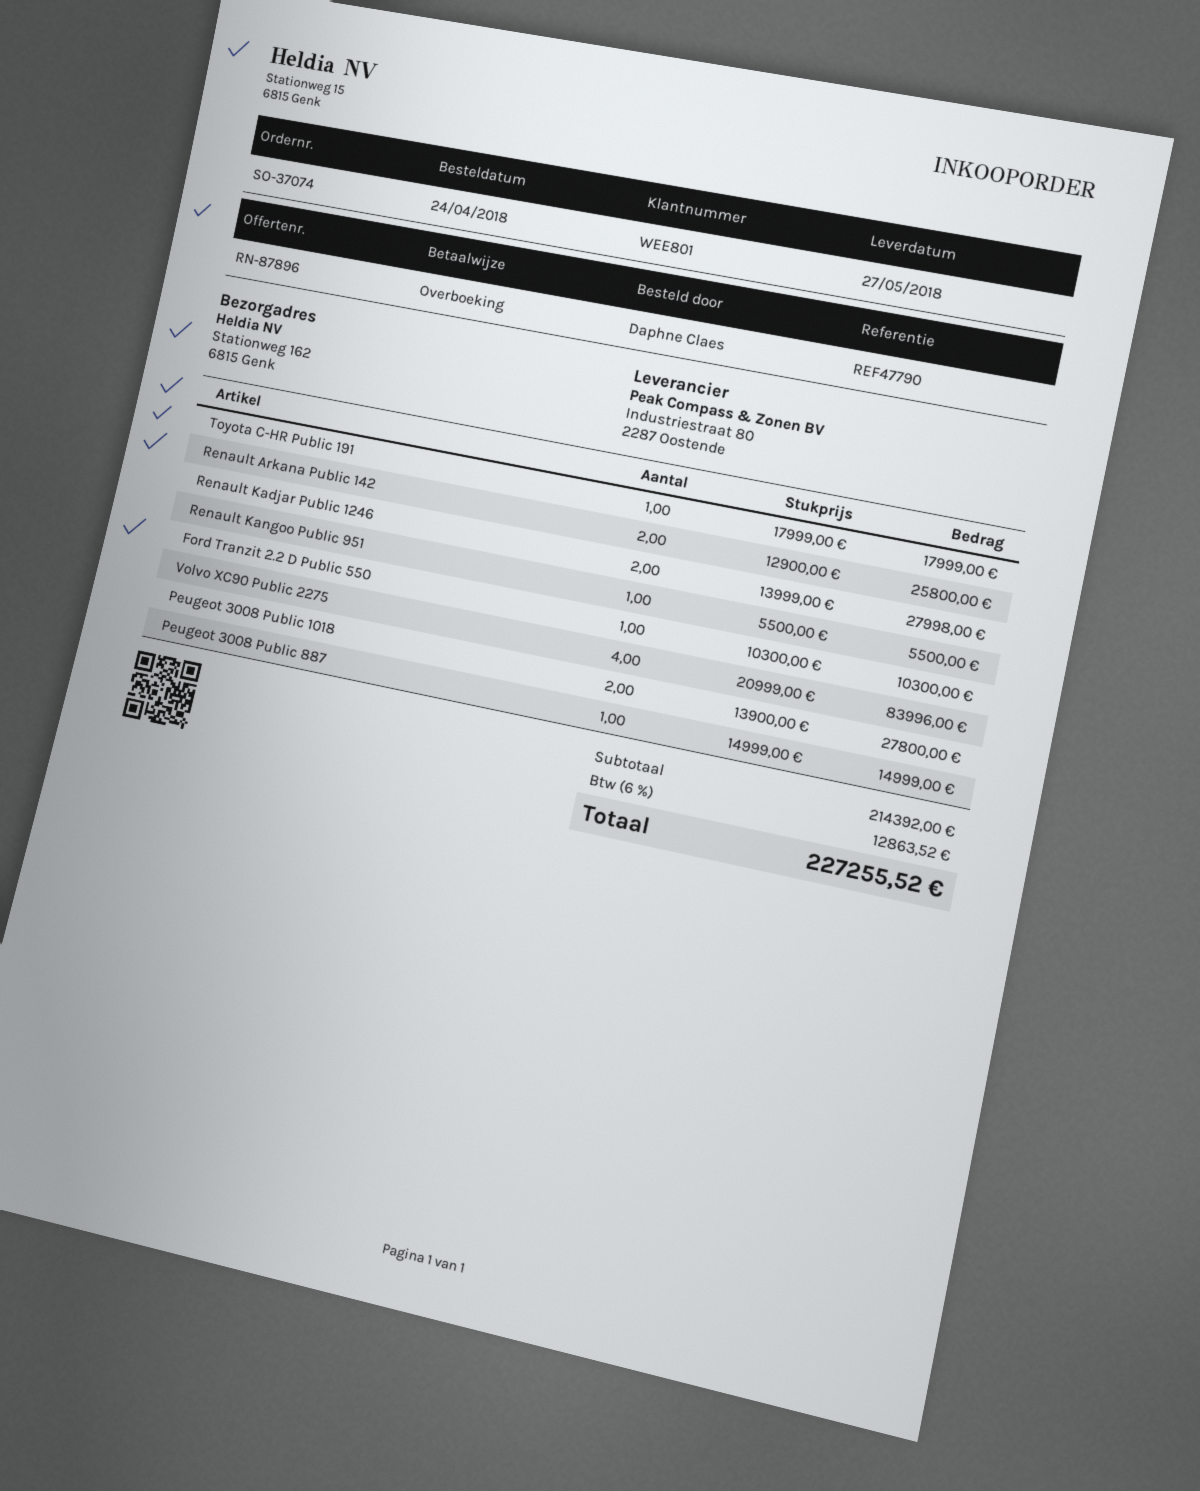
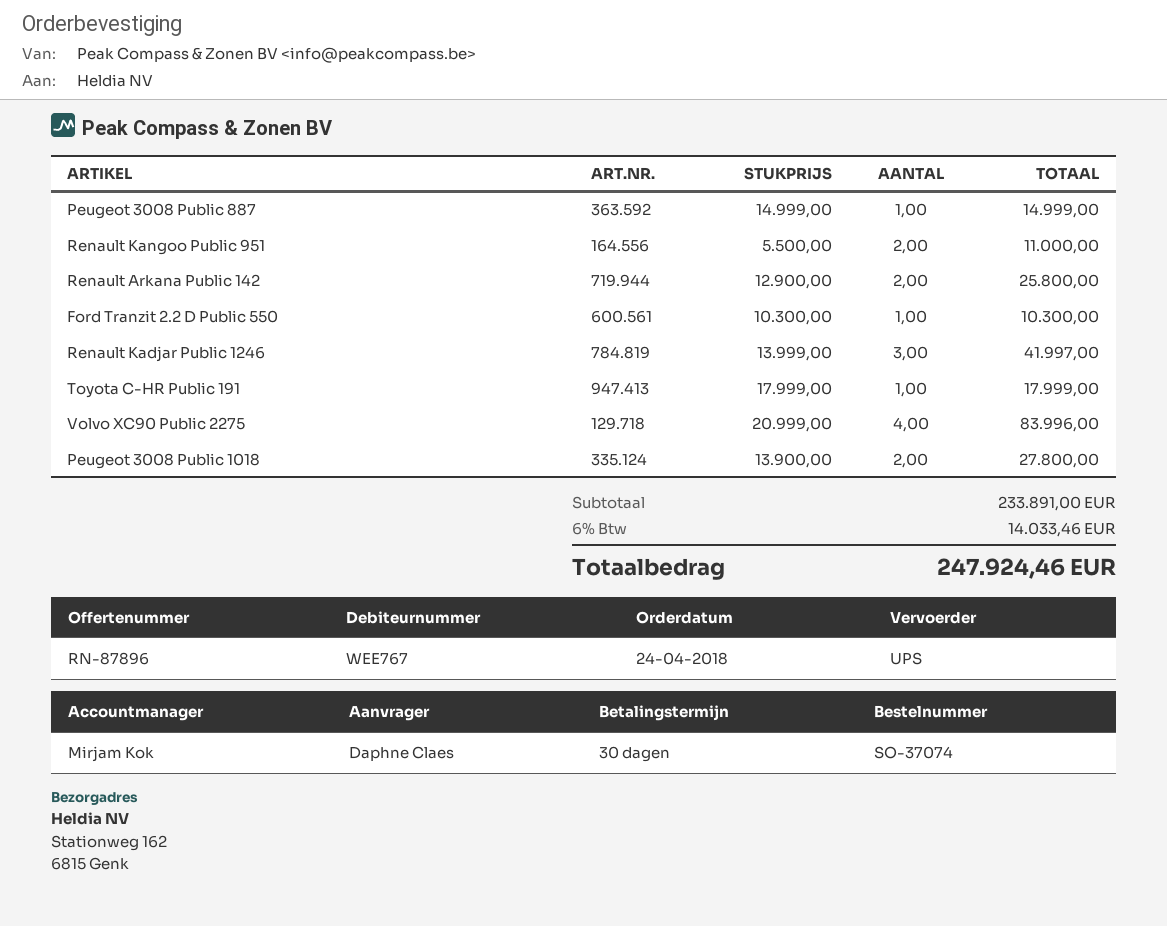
customer number: WEE801 -> WEE767
Renault Kadjar Public 1246: 2 x 13999.00 = 27998.00 -> 3 x 13999.00 = 41997.00
Renault Kangoo Public 951: 1 x 5500.00 = 5500.00 -> 2 x 5500.00 = 11000.00
subtotal: 214392.00 -> 233891.00
tax: 6% = 12863.52 -> 6% = 14033.46
total: 227255.52 -> 247924.46

